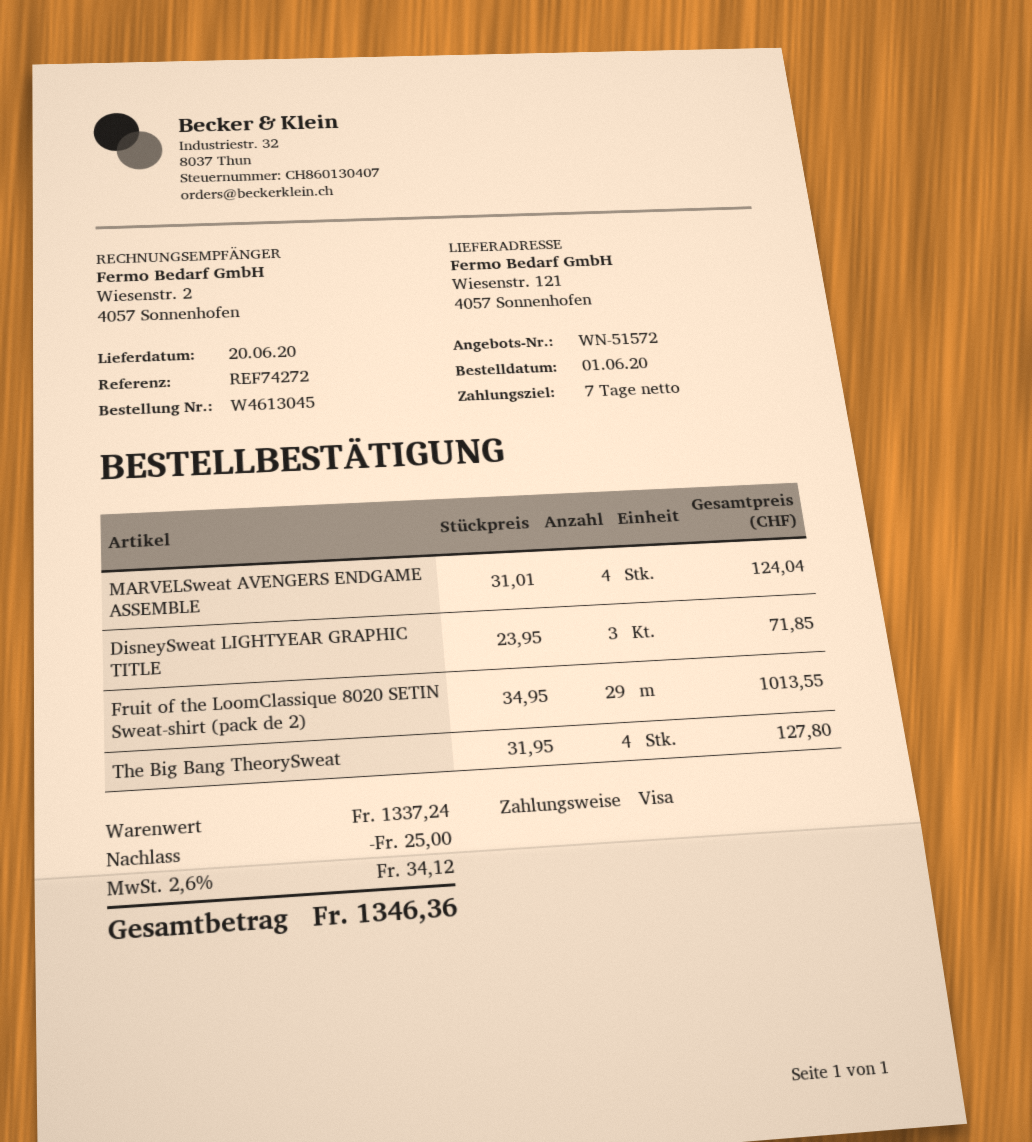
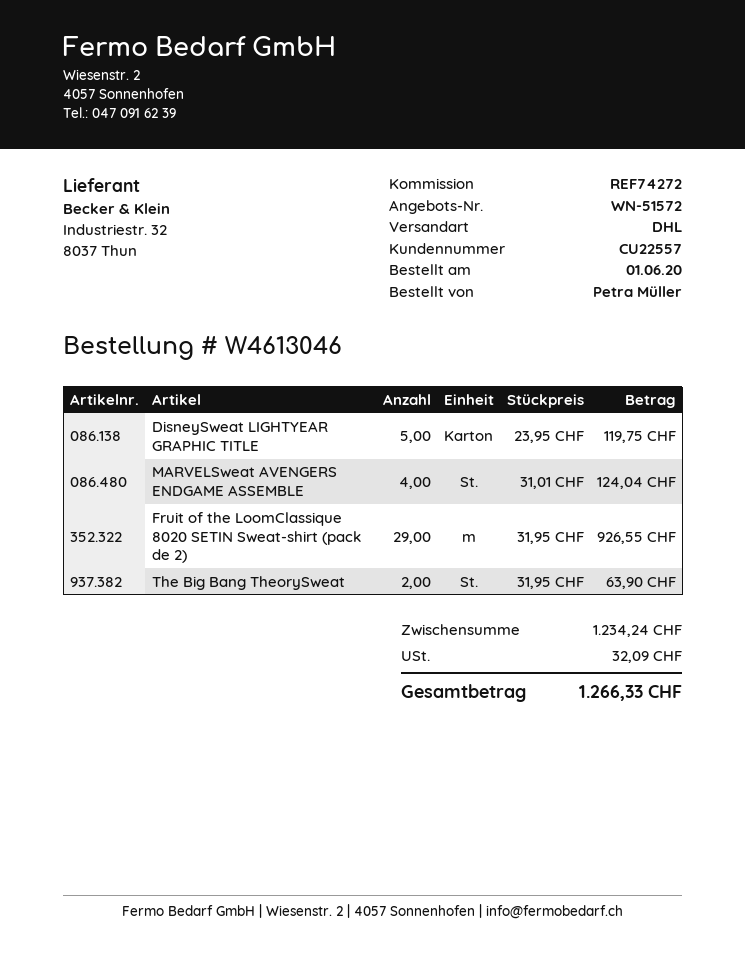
order number: W4613045 -> W4613046
DisneySweat LIGHTYEAR GRAPHIC TITLE: 3 x 23.95 = 71.85 -> 5 x 23.95 = 119.75
Fruit of the LoomClassique 8020 SETIN Sweat-shirt (pack de 2): 29 x 34.95 = 1013.55 -> 29 x 31.95 = 926.55
The Big Bang TheorySweat: 4 x 31.95 = 127.80 -> 2 x 31.95 = 63.90
subtotal: 1337.24 -> 1234.24
discount: 25.00 -> none
tax: 34.12 -> 32.09
total: 1346.36 -> 1266.33

